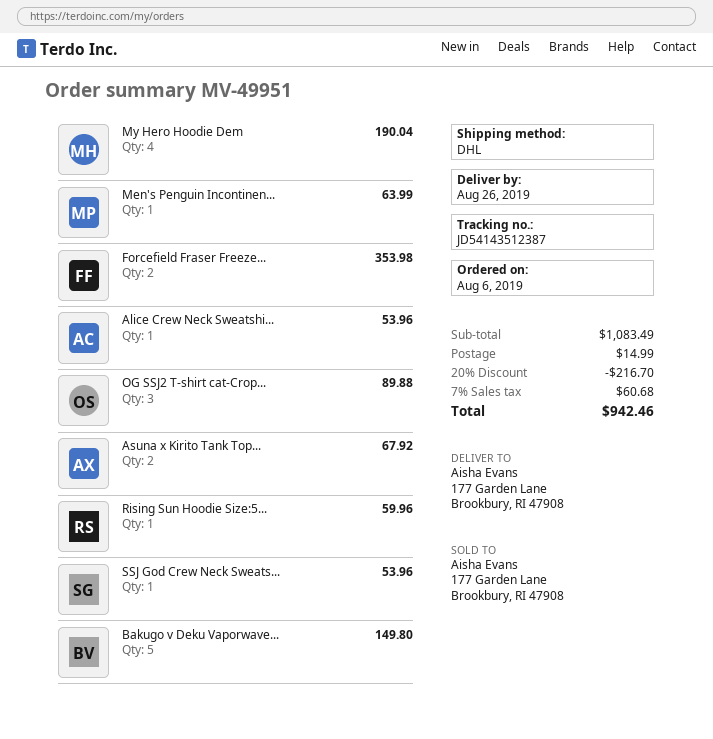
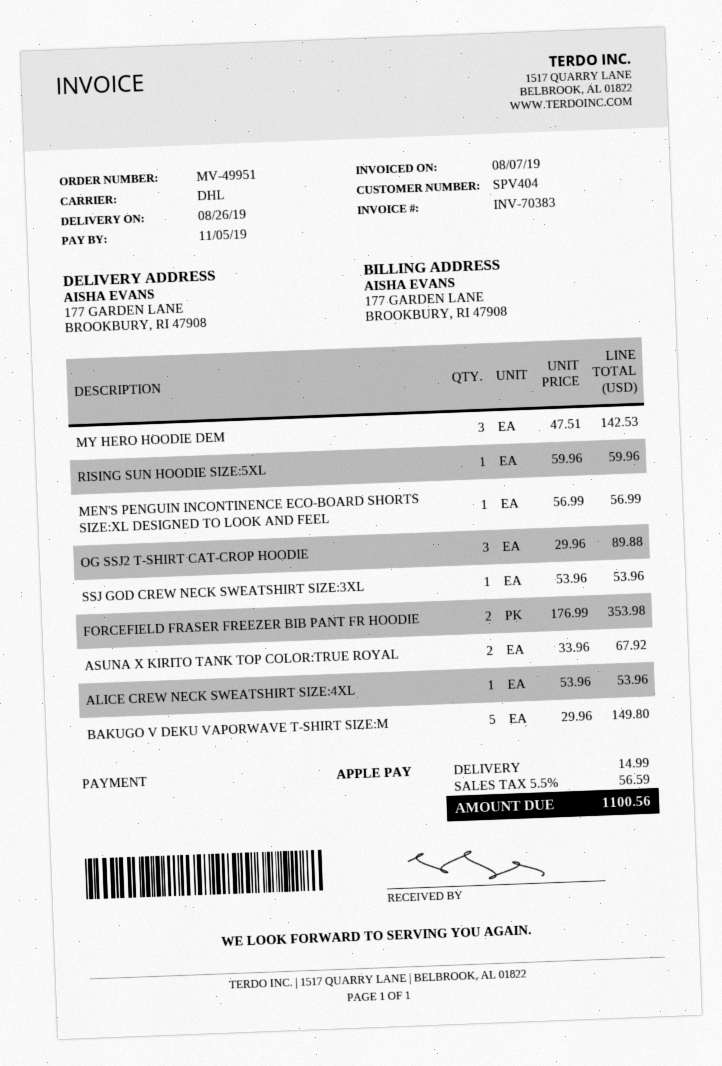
My Hero Hoodie Dem: 4 for 190.04 -> 3 for 142.53
Men's Penguin Incontinen...: 1 for 63.99 -> 1 for 56.99
discount: 20% = 216.70 -> none
tax: 7% = 60.68 -> 5.5% = 56.59
total: 942.46 -> 1100.56

